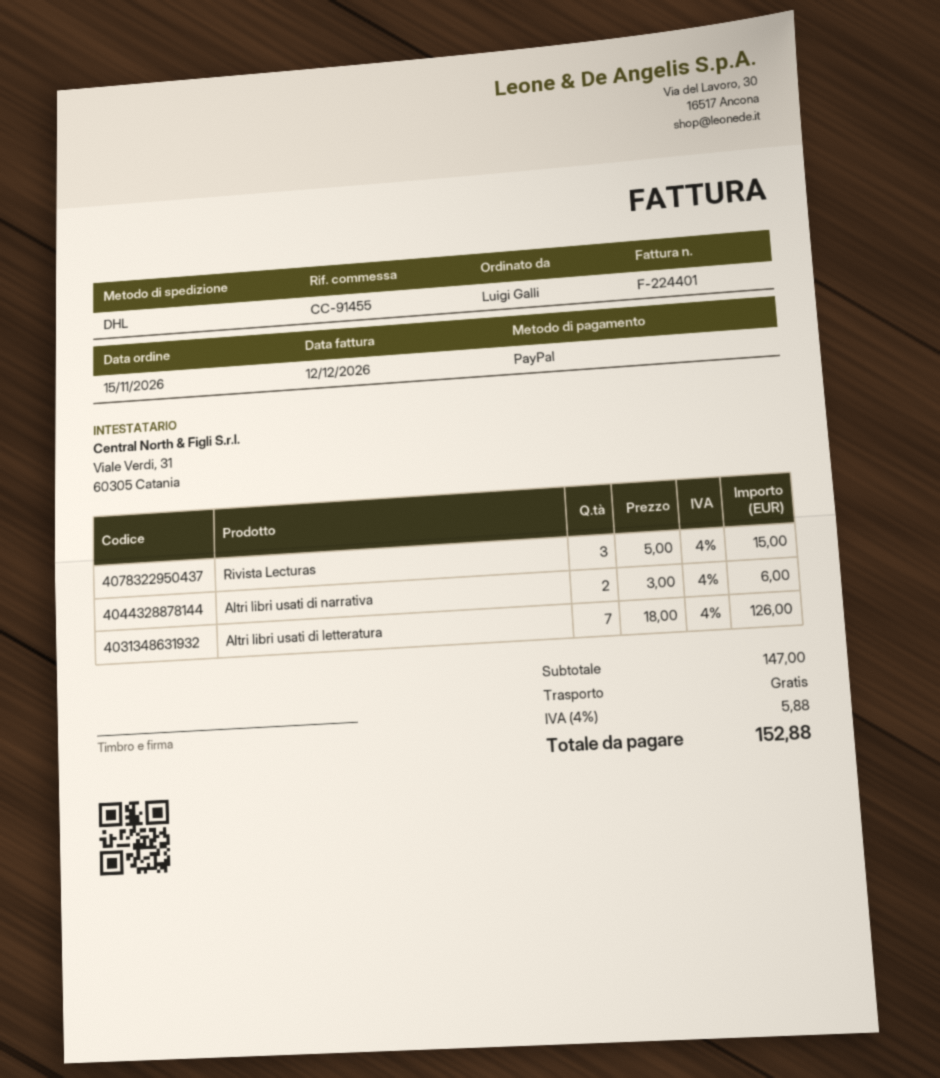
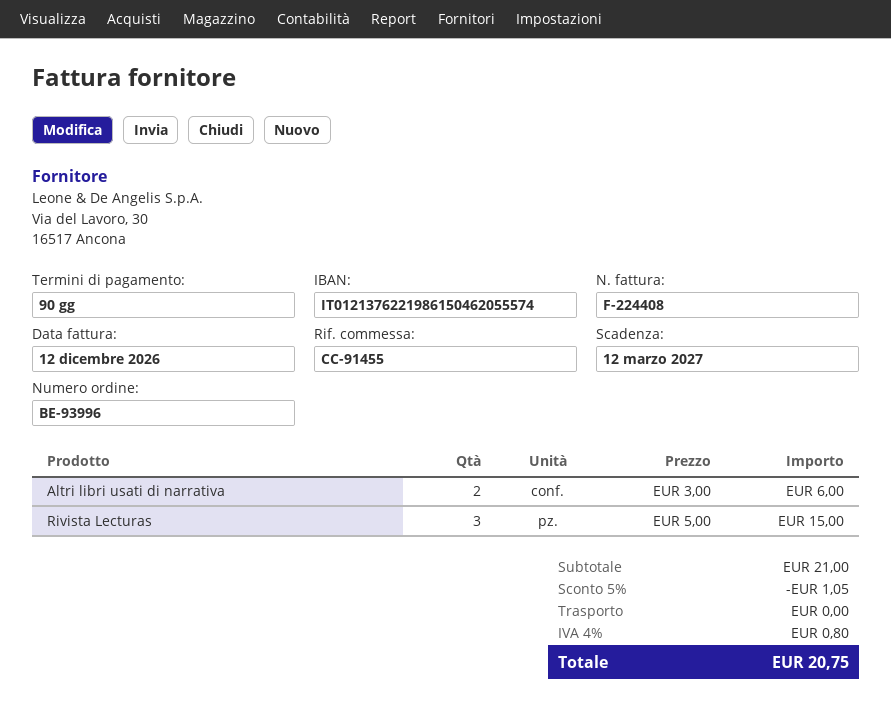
invoice number: F-224401 -> F-224408
Altri libri usati di letteratura: 7 x 18.00 = 126.00 -> none
subtotal: 147.00 -> 21.00
discount: none -> 5% = 1.05
tax: 4% = 5.88 -> 4% = 0.80
total: 152.88 -> 20.75

